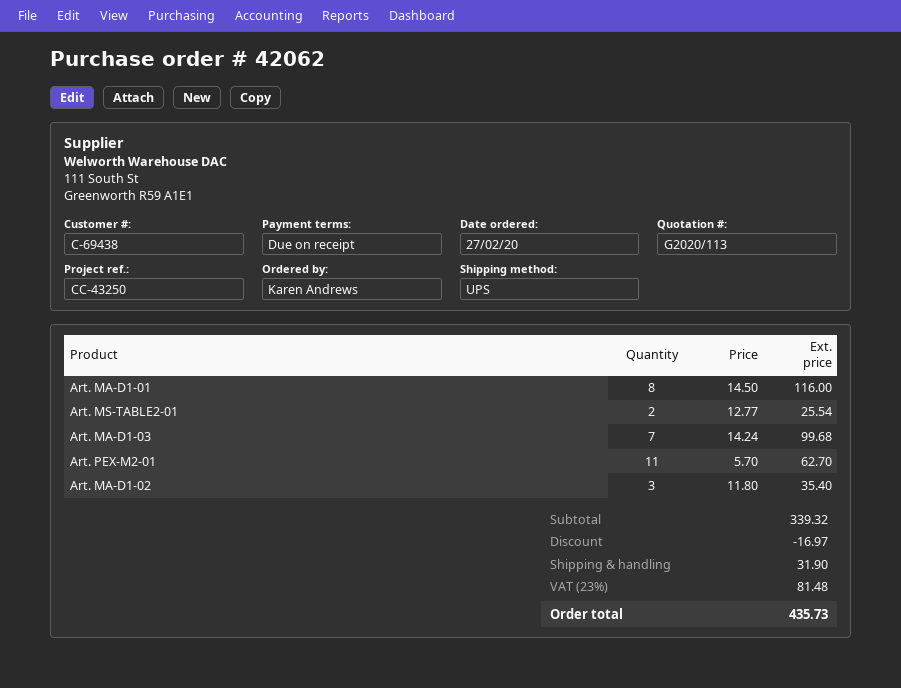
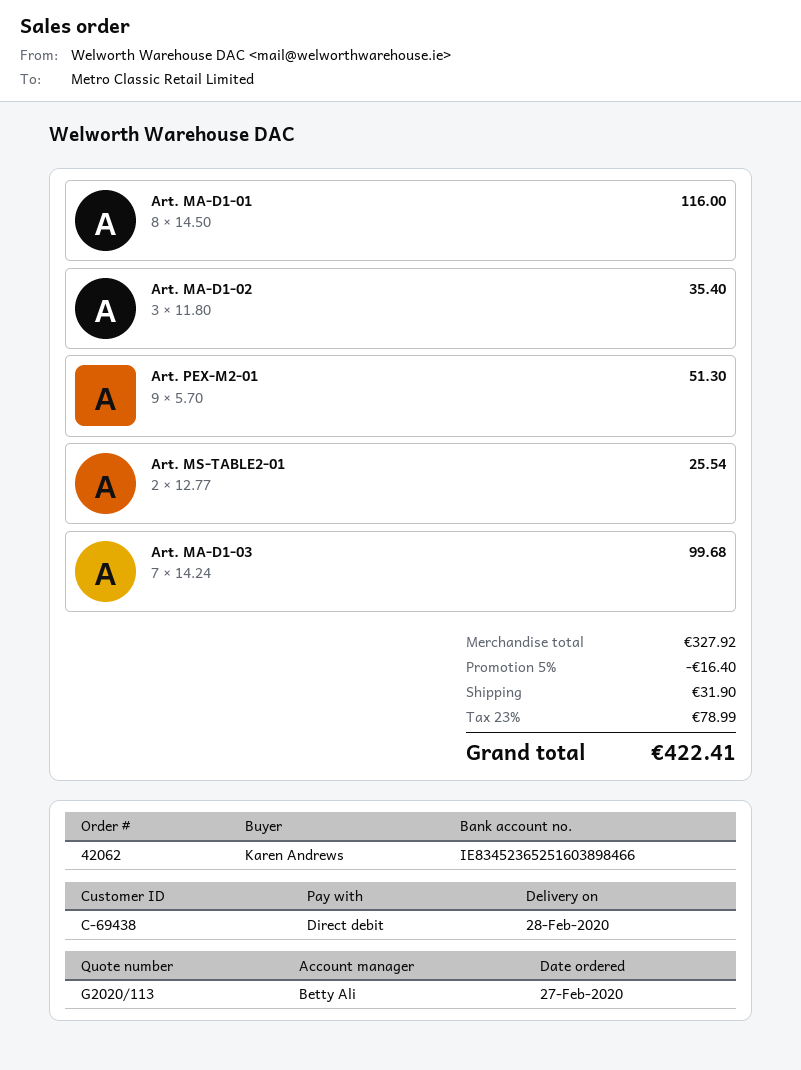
Art. PEX-M2-01: 11 x 5.70 = 62.70 -> 9 x 5.70 = 51.30
subtotal: 339.32 -> 327.92
discount: 16.97 -> 16.40
tax: 23% = 81.48 -> 23% = 78.99
total: 435.73 -> 422.41

